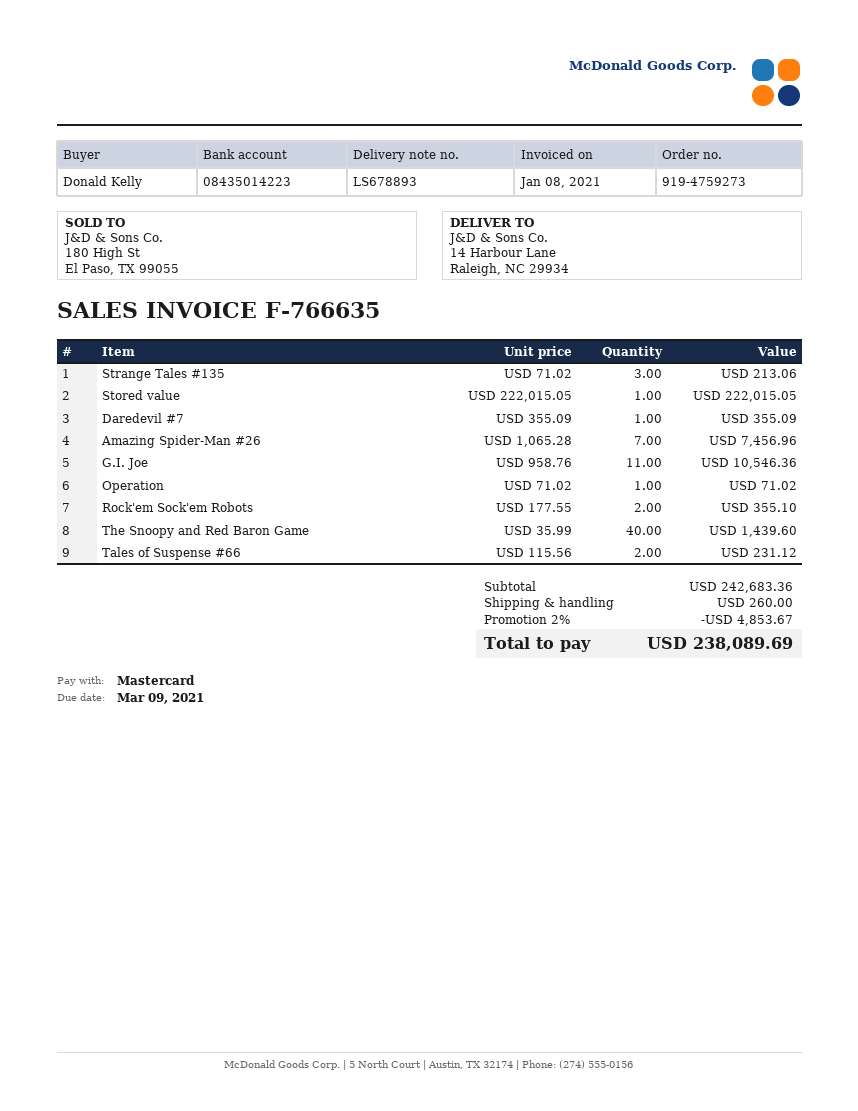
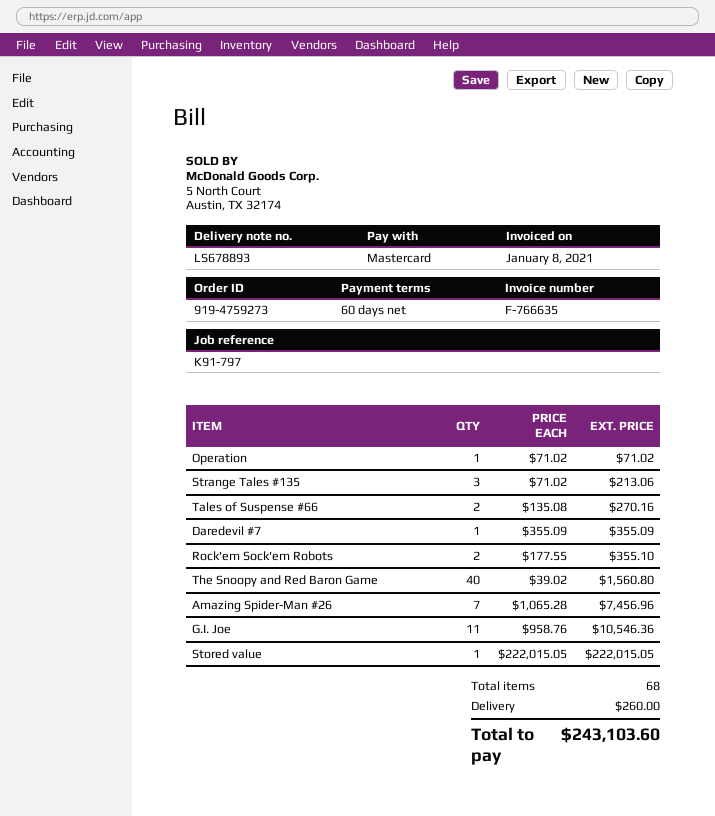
The Snoopy and Red Baron Game: 40 x 35.99 = 1439.60 -> 40 x 39.02 = 1560.80
Tales of Suspense #66: 2 x 115.56 = 231.12 -> 2 x 135.08 = 270.16
discount: 2% = 4853.67 -> none
total: 238089.69 -> 243103.60

